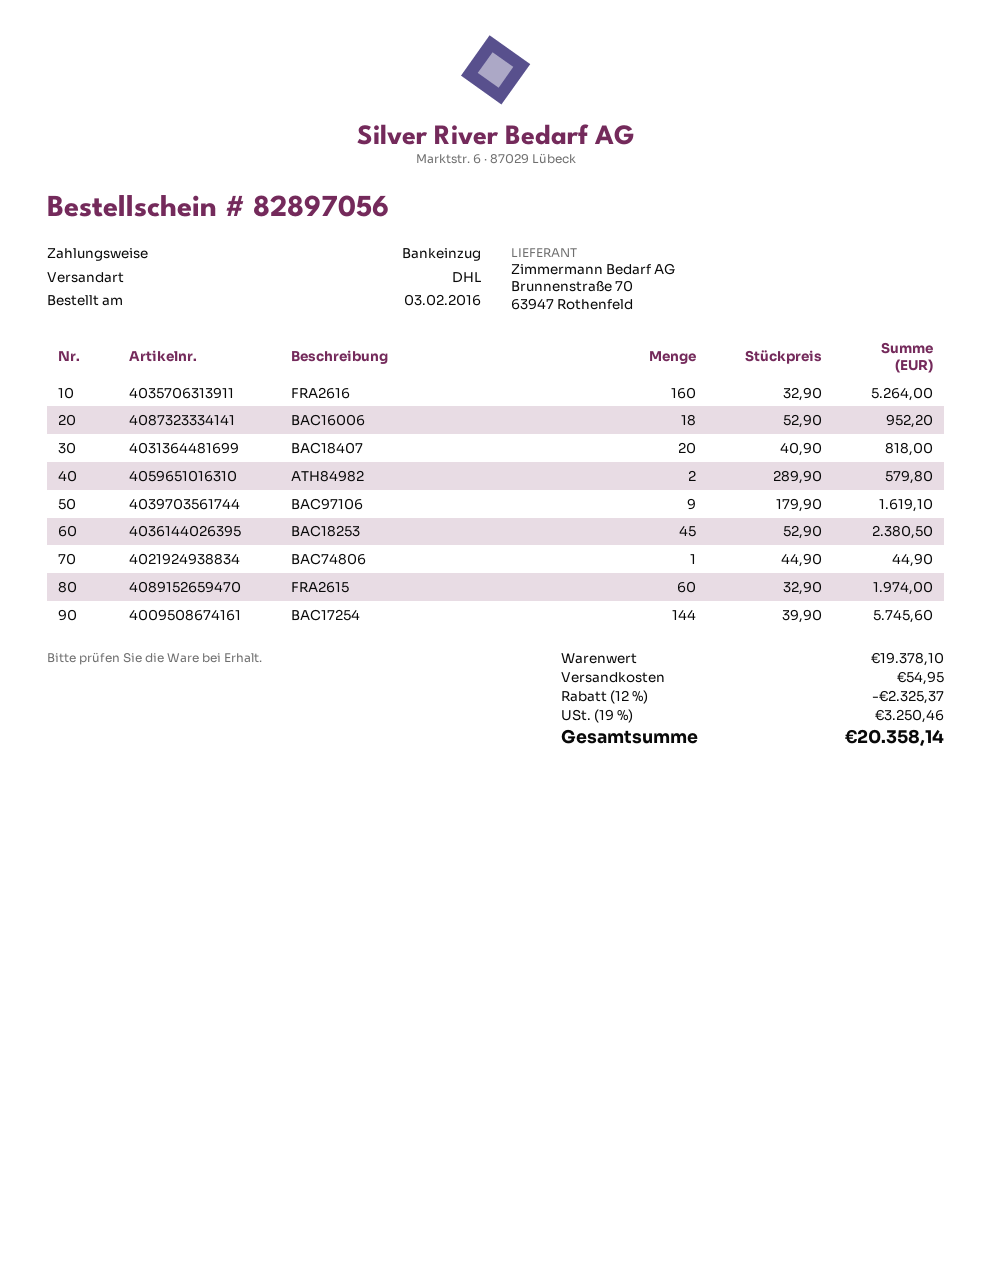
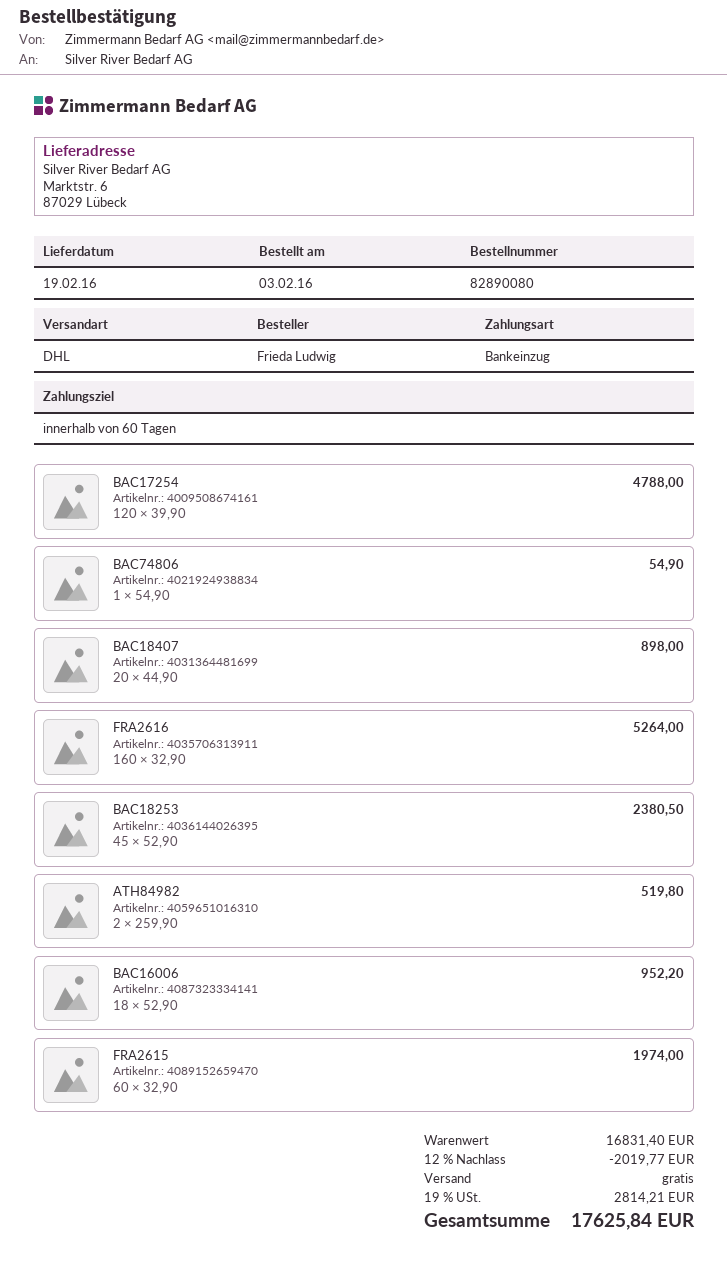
order number: 82897056 -> 82890080
BAC18407: 20 x 40.90 = 818.00 -> 20 x 44.90 = 898.00
ATH84982: 2 x 289.90 = 579.80 -> 2 x 259.90 = 519.80
BAC97106: 9 x 179.90 = 1619.10 -> none
BAC74806: 1 x 44.90 = 44.90 -> 1 x 54.90 = 54.90
BAC17254: 144 x 39.90 = 5745.60 -> 120 x 39.90 = 4788.00
subtotal: 19378.10 -> 16831.40
discount: 12% = 2325.37 -> 12% = 2019.77
shipping: 54.95 -> 0.00
tax: 19% = 3250.46 -> 19% = 2814.21
total: 20358.14 -> 17625.84

